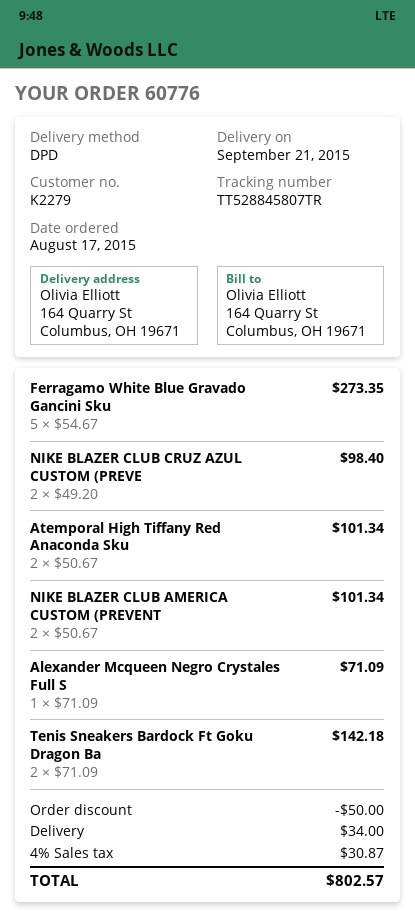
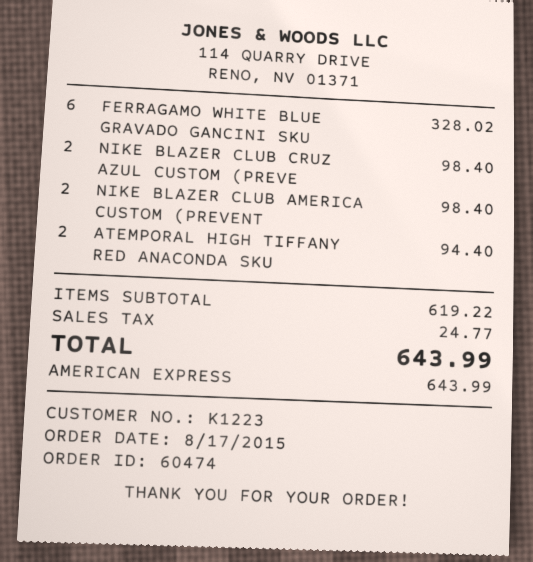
order number: 60776 -> 60474
customer number: K2279 -> K1223
Ferragamo White Blue Gravado Gancini Sku: 5 for 273.35 -> 6 for 328.02
Atemporal High Tiffany Red Anaconda Sku: 2 for 101.34 -> 2 for 94.40
NIKE BLAZER CLUB AMERICA CUSTOM (PREVENT: 2 for 101.34 -> 2 for 98.40
Alexander Mcqueen Negro Crystales Full S: 1 for 71.09 -> none
Tenis Sneakers Bardock Ft Goku Dragon Ba: 2 for 142.18 -> none
discount: 50.00 -> none
shipping: 34.00 -> none
tax: 30.87 -> 24.77
total: 802.57 -> 643.99

